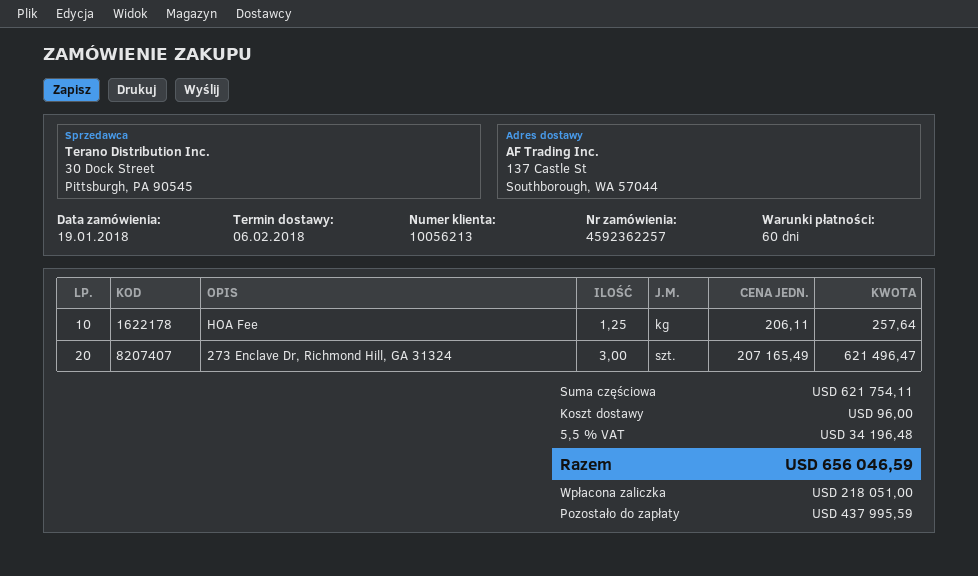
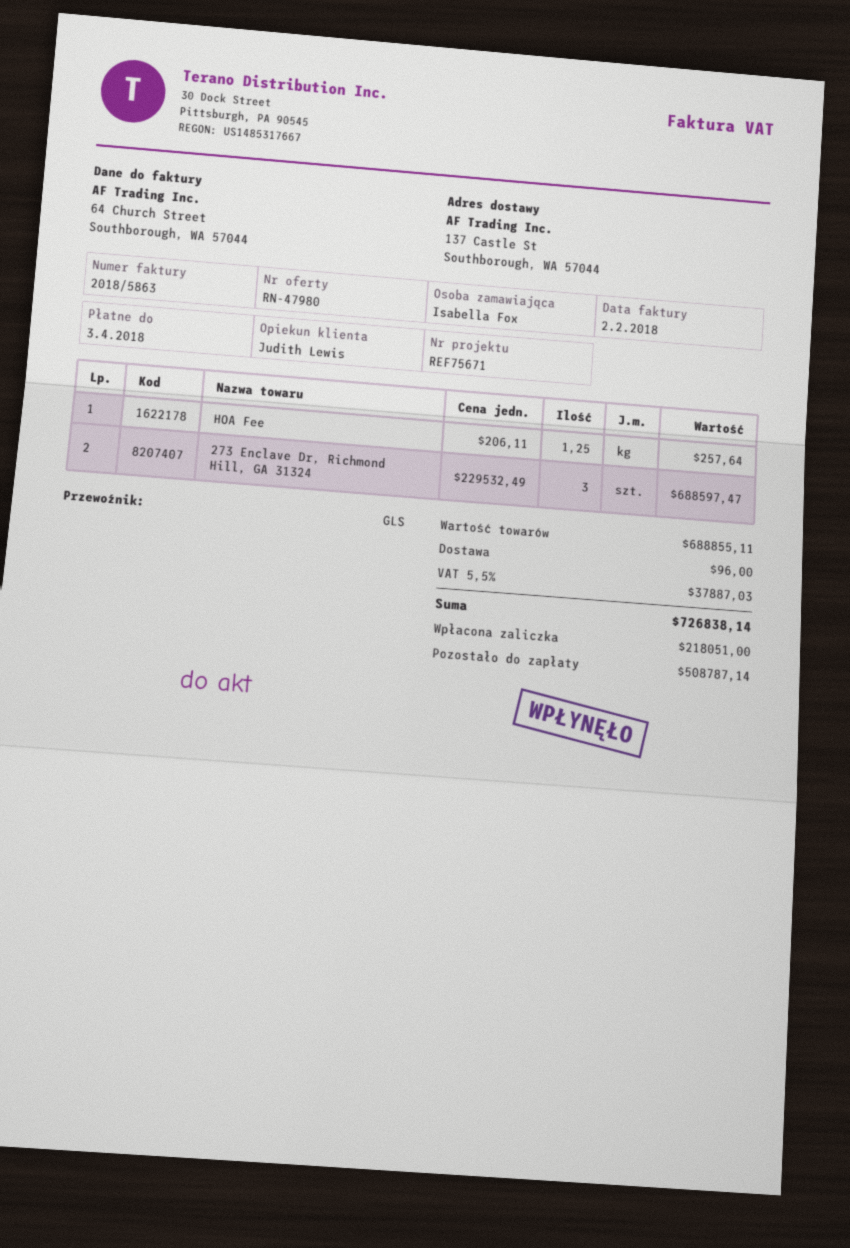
273 Enclave Dr, Richmond Hill, GA 31324: 3 x 207165.49 = 621496.47 -> 3 x 229532.49 = 688597.47
subtotal: 621754.11 -> 688855.11
tax: 5.5% = 34196.48 -> 5.5% = 37887.03
total: 656046.59 -> 726838.14
balance: 437995.59 -> 508787.14

